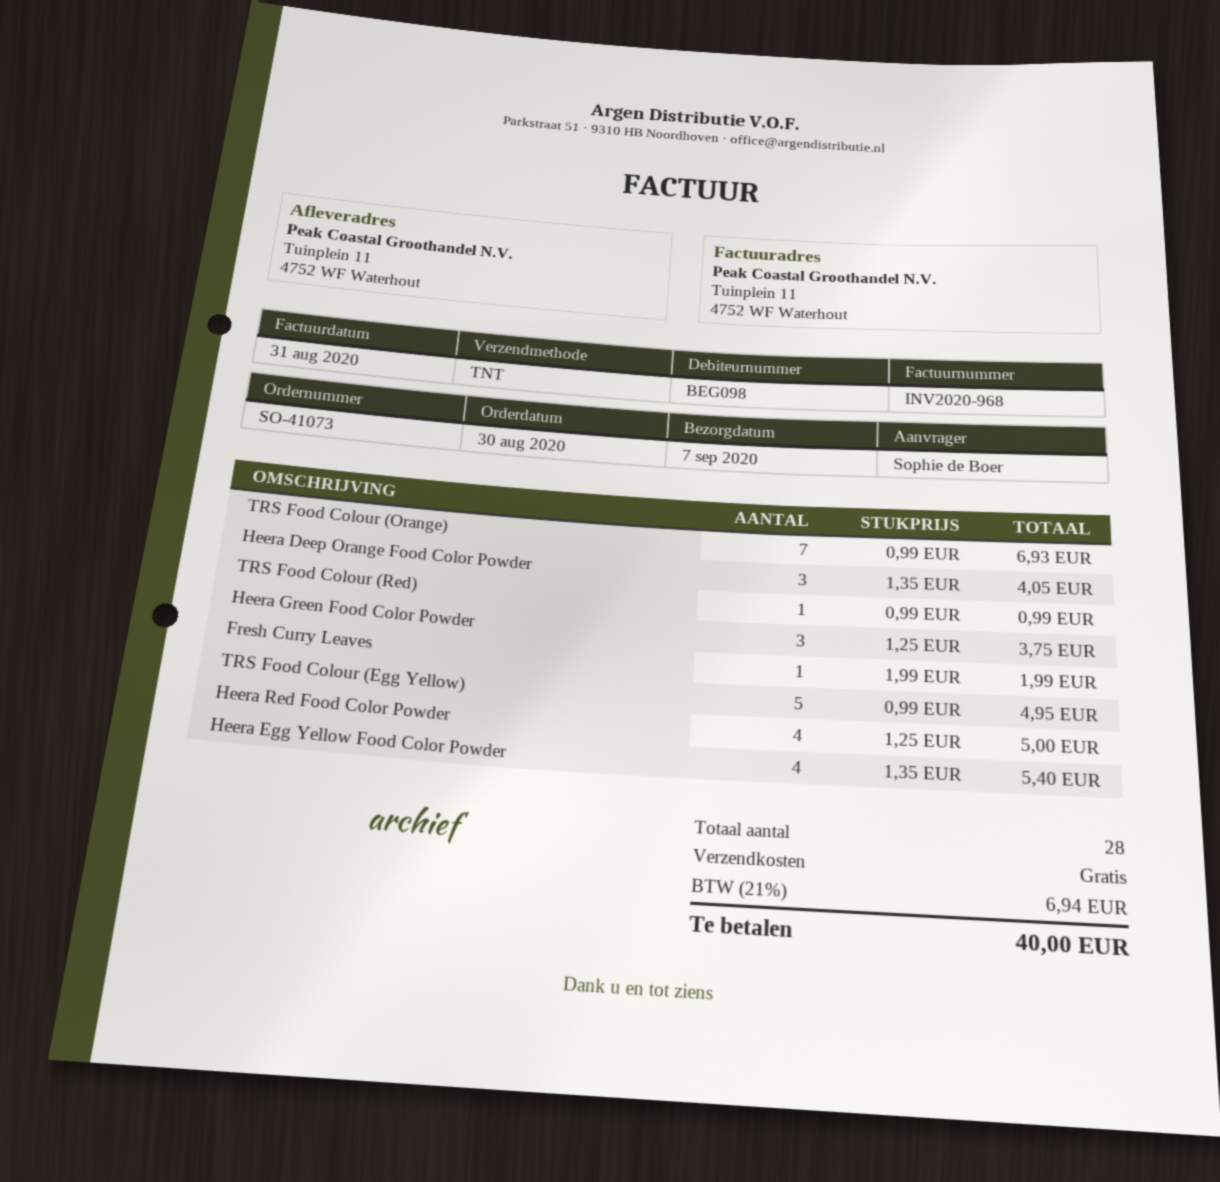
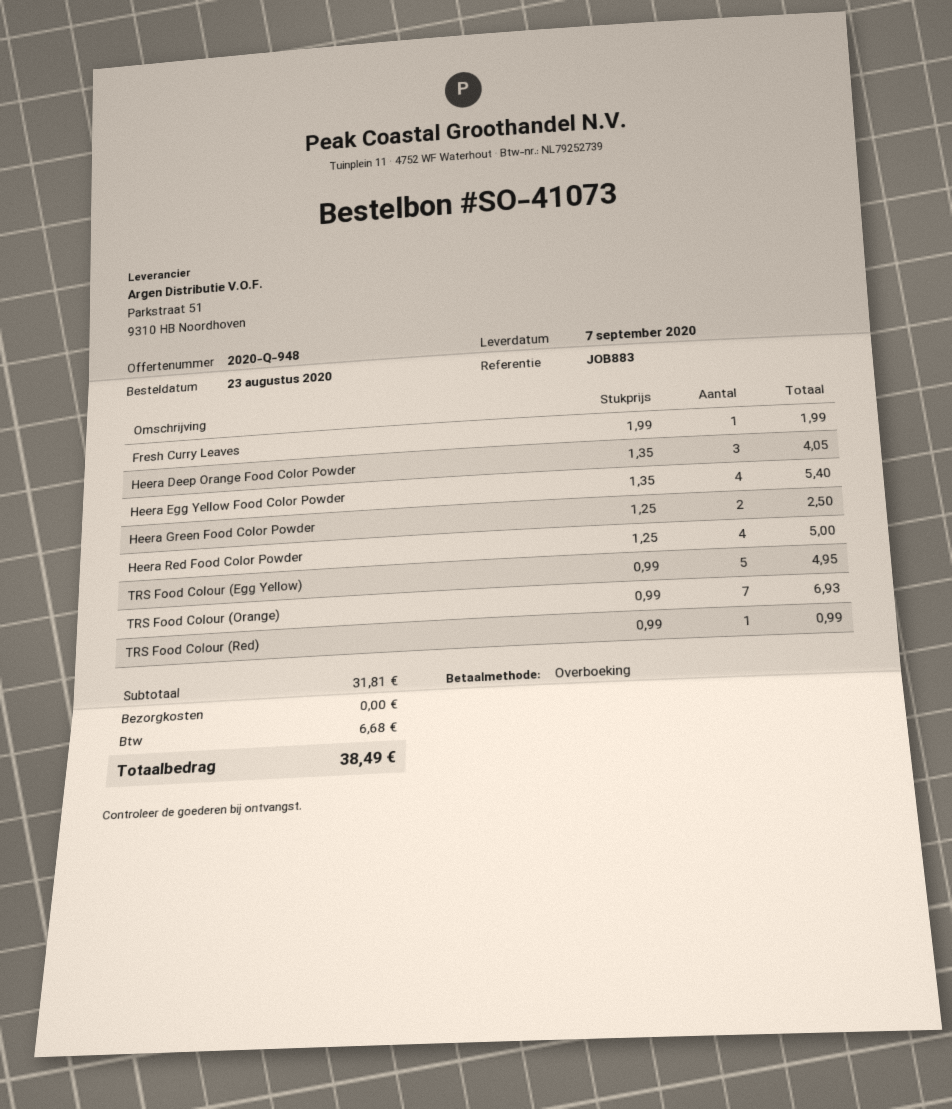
order date: 2020-08-30 -> 2020-08-23
Heera Green Food Color Powder: 3 x 1.25 = 3.75 -> 2 x 1.25 = 2.50
tax: 6.94 -> 6.68
total: 40.00 -> 38.49

